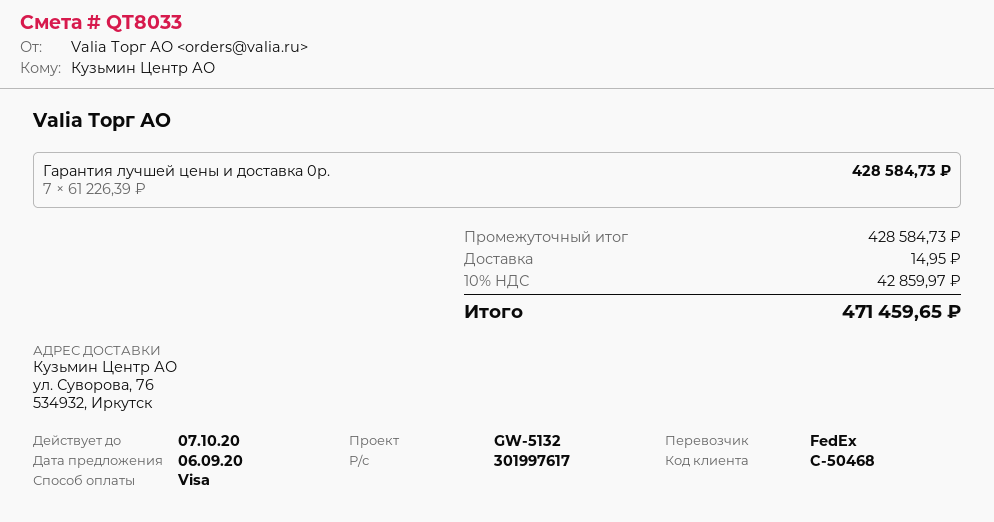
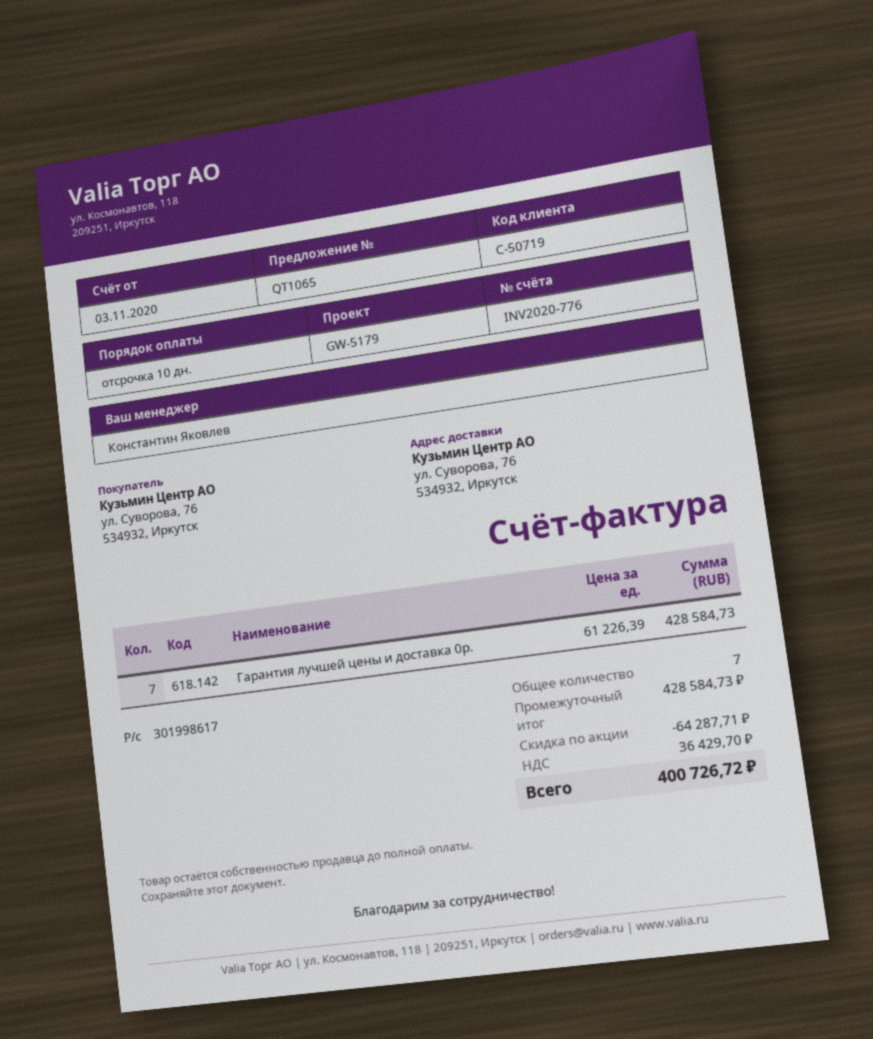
quote number: QT8033 -> QT1065
customer number: C-50468 -> C-50719
reference: GW-5132 -> GW-5179
bank account: 301997617 -> 301998617
discount: none -> 64287.71
shipping: 14.95 -> none
tax: 42859.97 -> 36429.70
total: 471459.65 -> 400726.72

